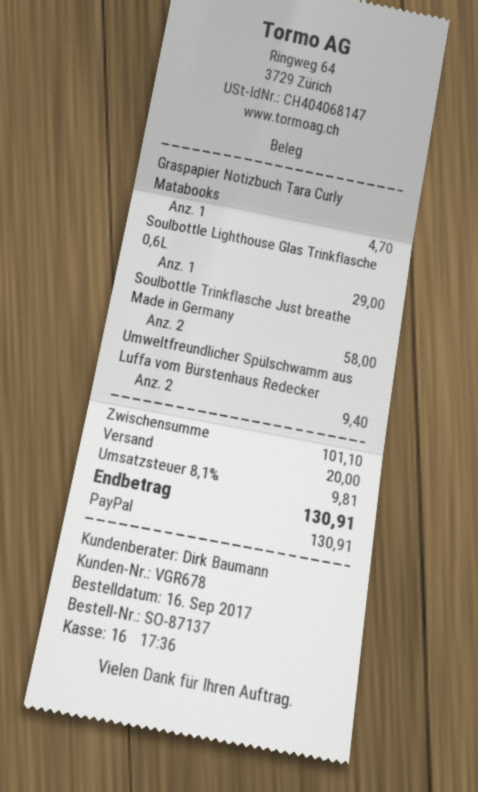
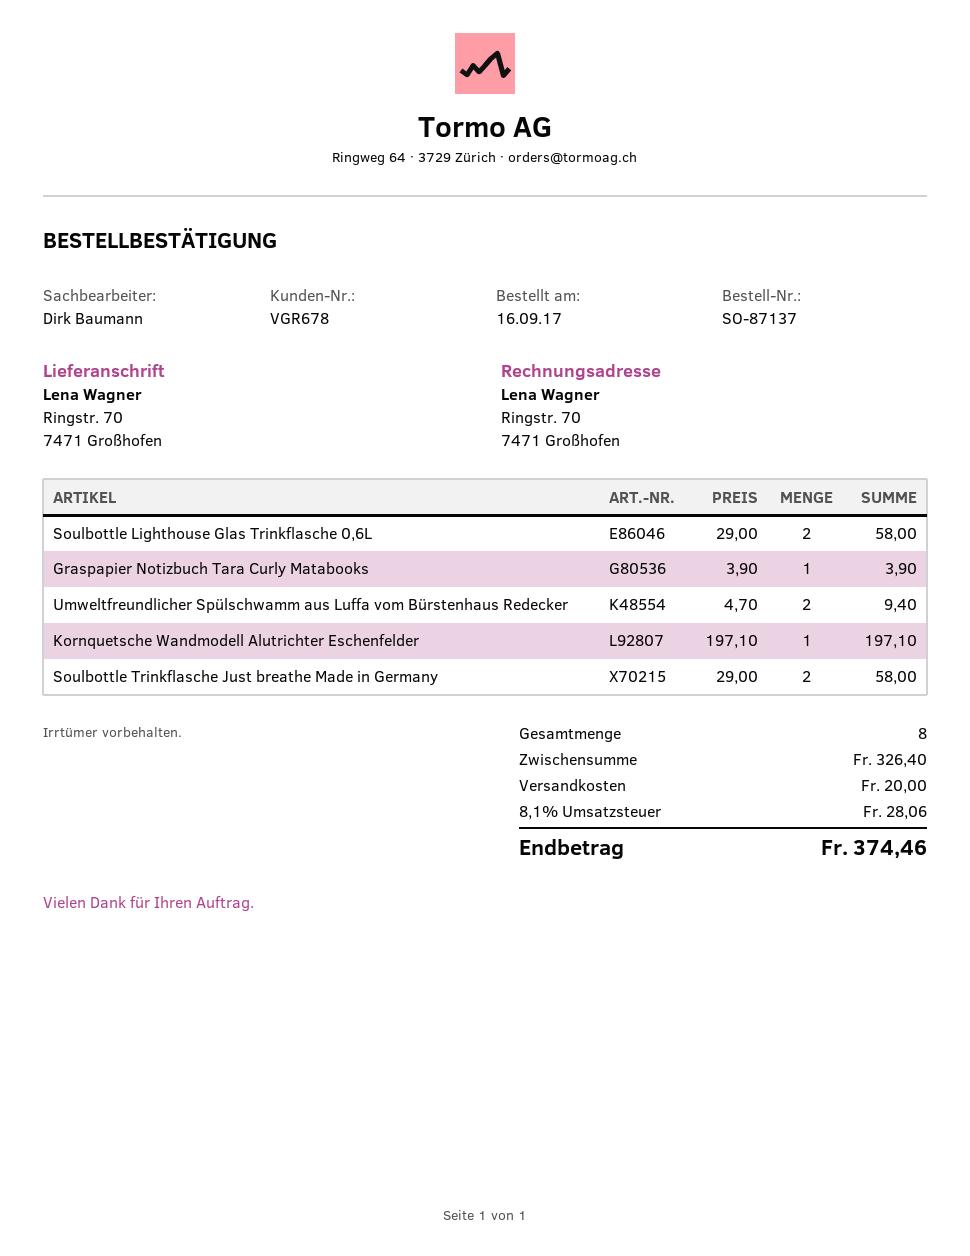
Graspapier Notizbuch Tara Curly Matabooks: 1 for 4.70 -> 1 for 3.90
Soulbottle Lighthouse Glas Trinkflasche 0,6L: 1 for 29.00 -> 2 for 58.00
Kornquetsche Wandmodell Alutrichter Eschenfelder: none -> 1 for 197.10
subtotal: 101.10 -> 326.40
tax: 8.1% = 9.81 -> 8.1% = 28.06
total: 130.91 -> 374.46

